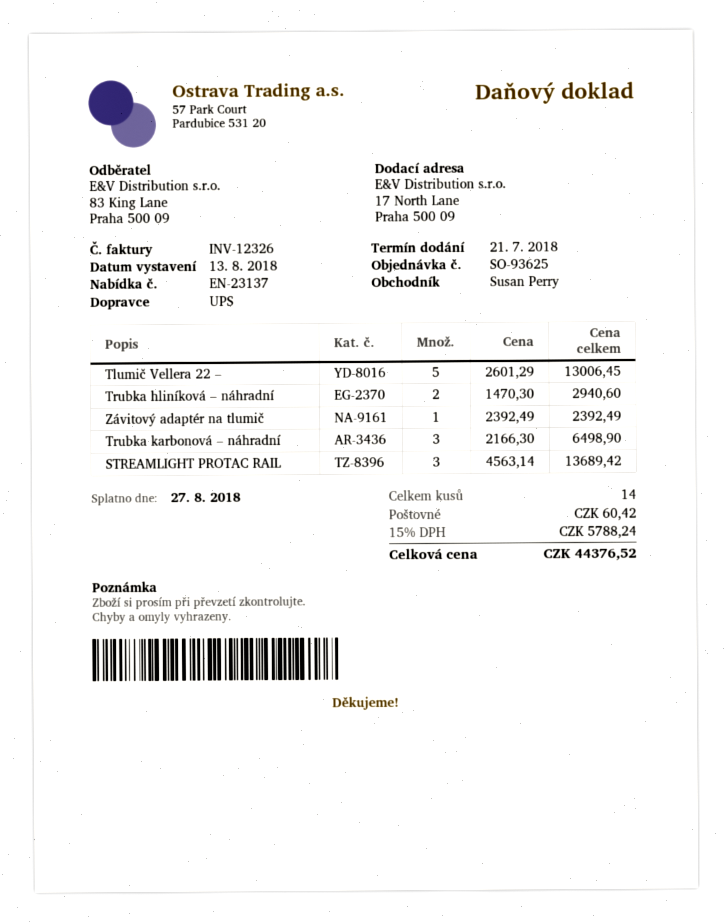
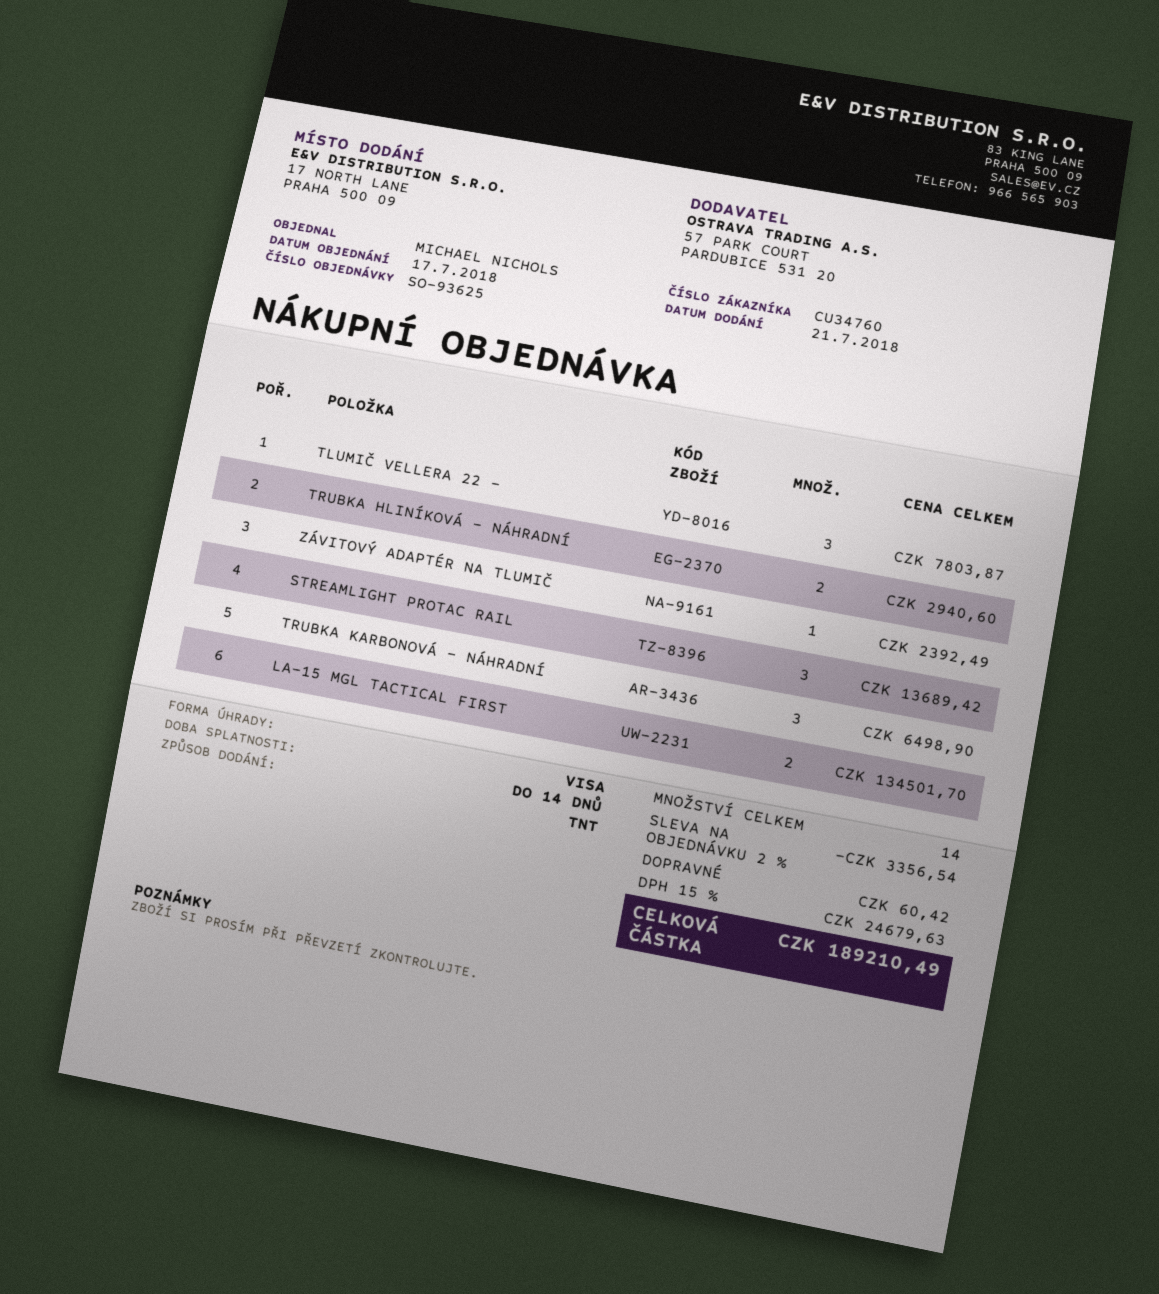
shipping method: UPS -> TNT
Tlumič Vellera 22 –: 5 for 13006.45 -> 3 for 7803.87
LA-15 MGL TACTICAL FIRST: none -> 2 for 134501.70
discount: none -> 2% = 3356.54
tax: 15% = 5788.24 -> 15% = 24679.63
total: 44376.52 -> 189210.49

